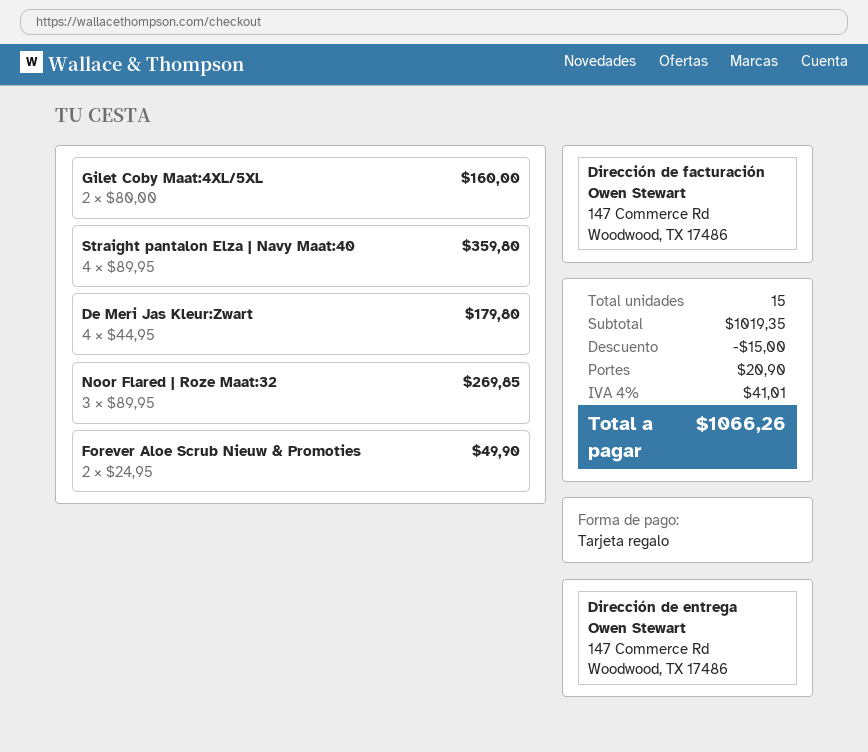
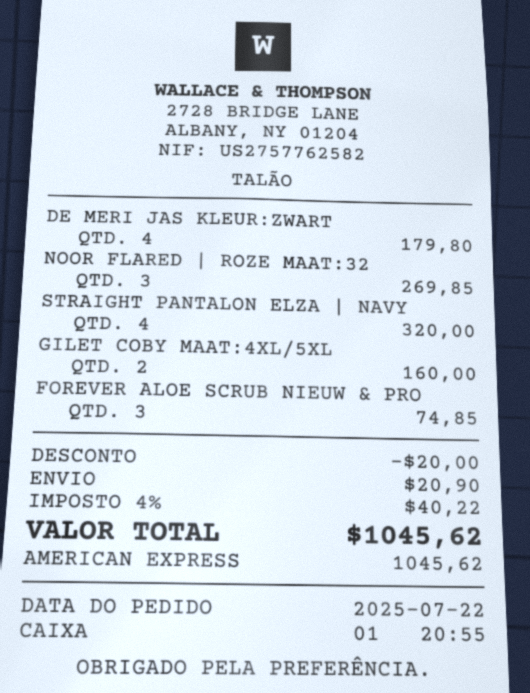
payment method: gift card -> American Express
Straight pantalon Elza | Navy Maat:40: 4 for 359.80 -> 4 for 320.00
Forever Aloe Scrub Nieuw & Promoties: 2 for 49.90 -> 3 for 74.85
discount: 15.00 -> 20.00
tax: 4% = 41.01 -> 4% = 40.22
total: 1066.26 -> 1045.62

